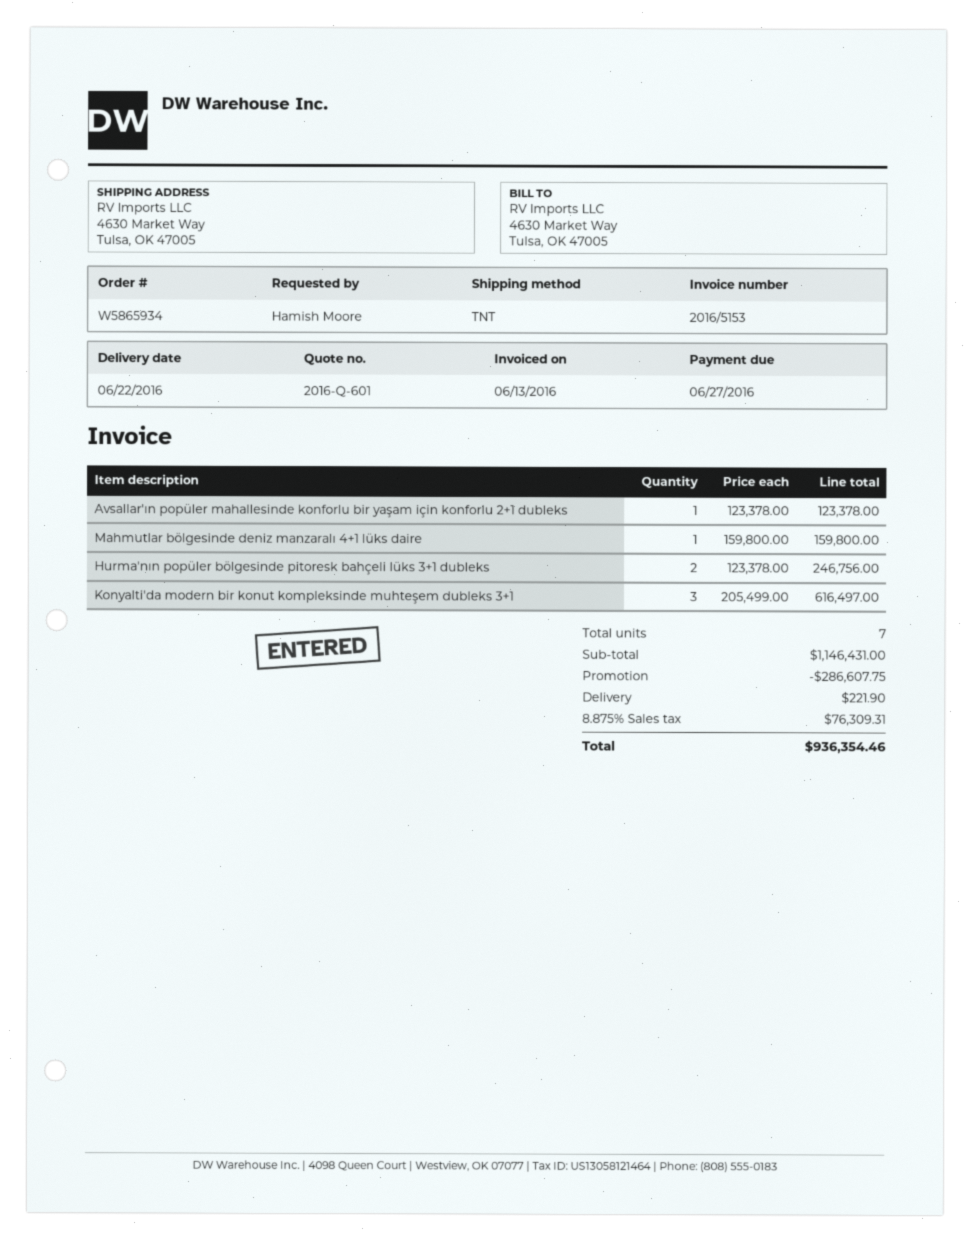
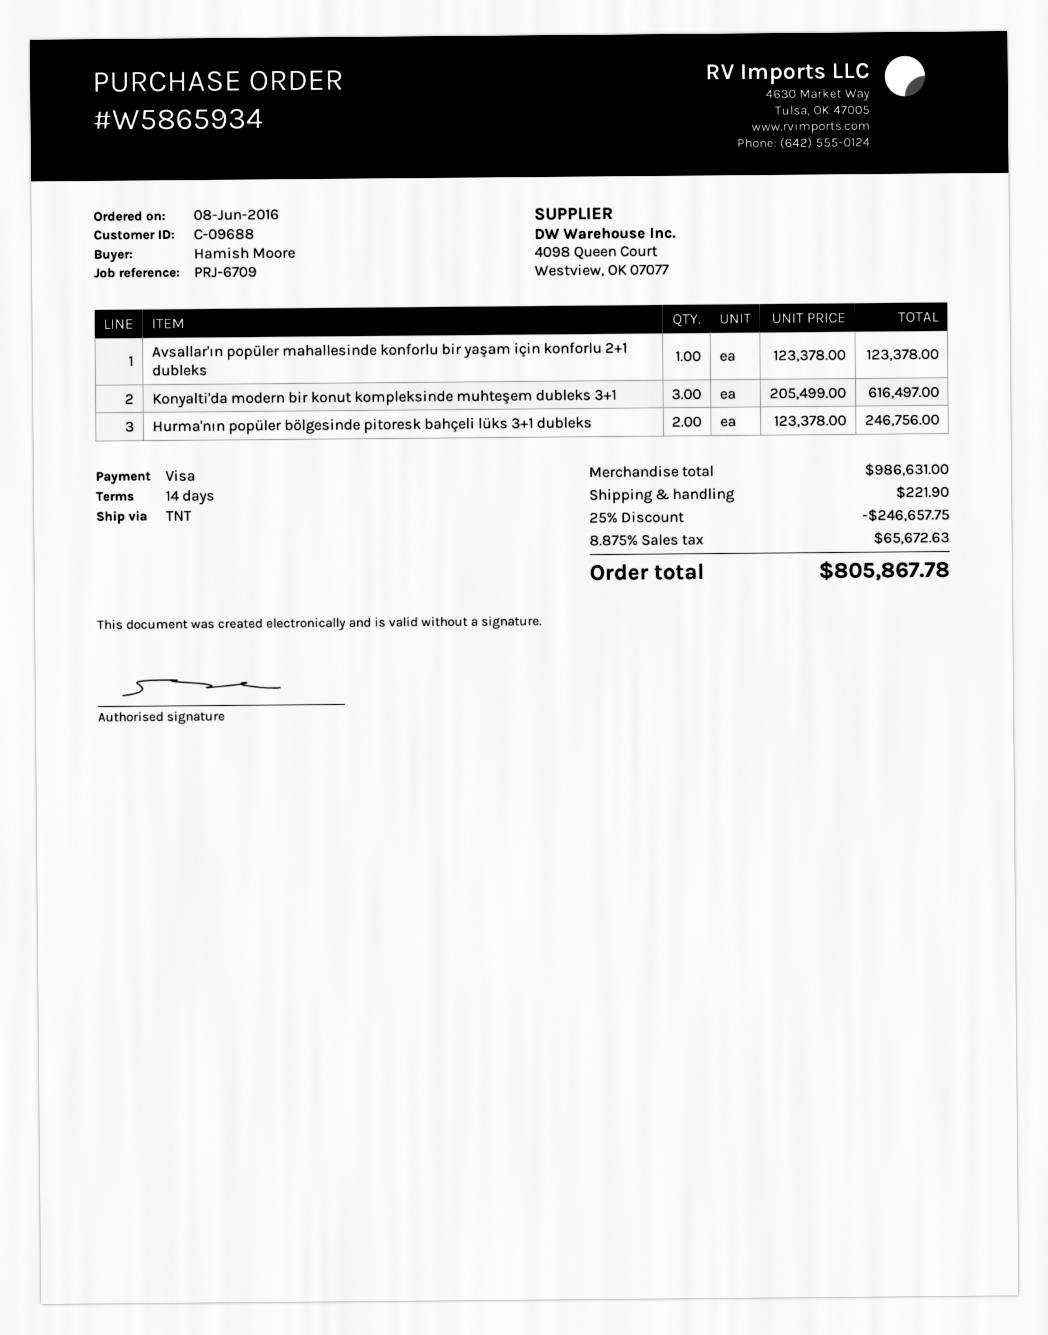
Mahmutlar bölgesinde deniz manzaralı 4+1 lüks daire: 1 x 159800.00 = 159800.00 -> none
subtotal: 1146431.00 -> 986631.00
discount: 286607.75 -> 246657.75
tax: 8.875% = 76309.31 -> 8.875% = 65672.63
total: 936354.46 -> 805867.78

